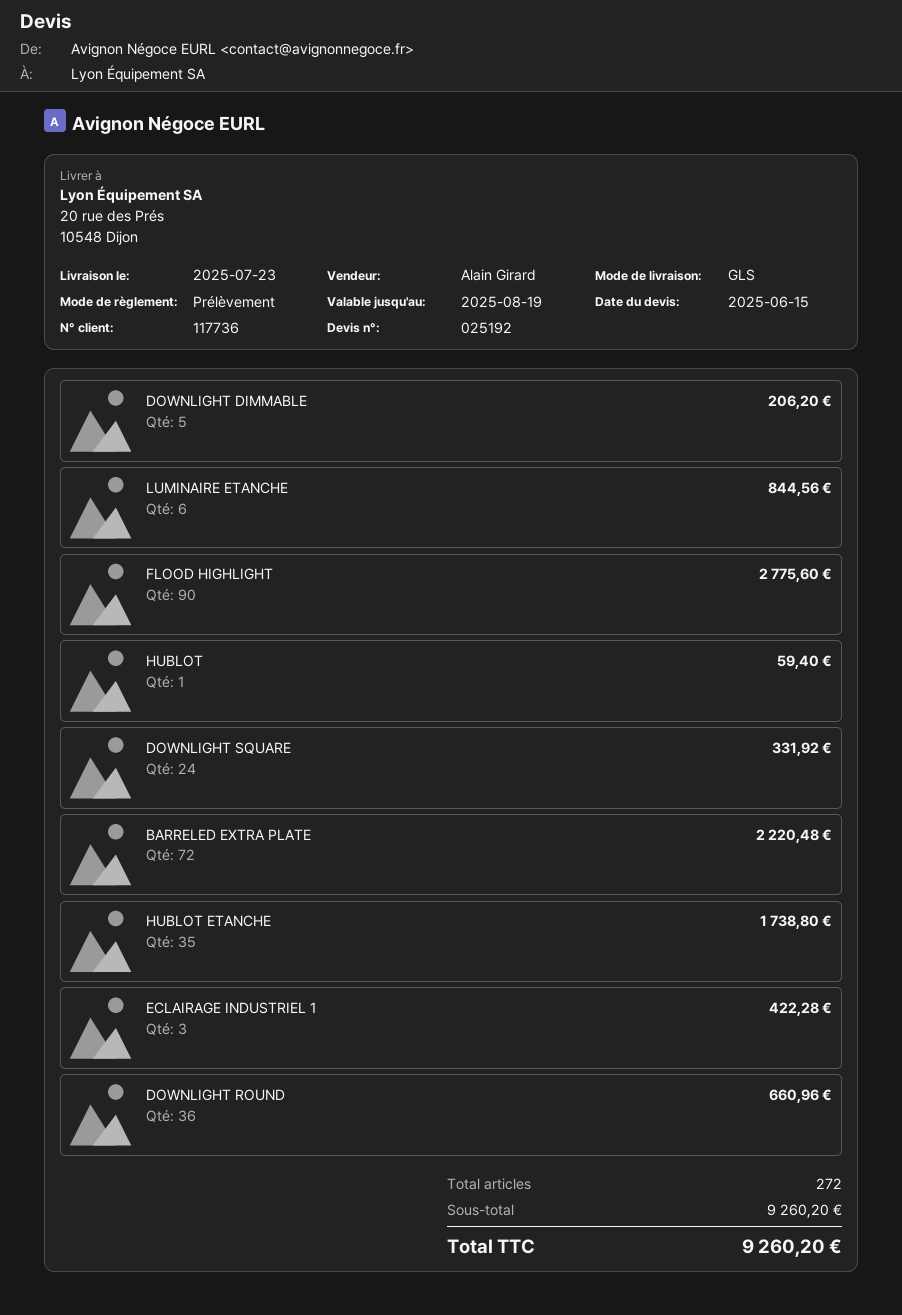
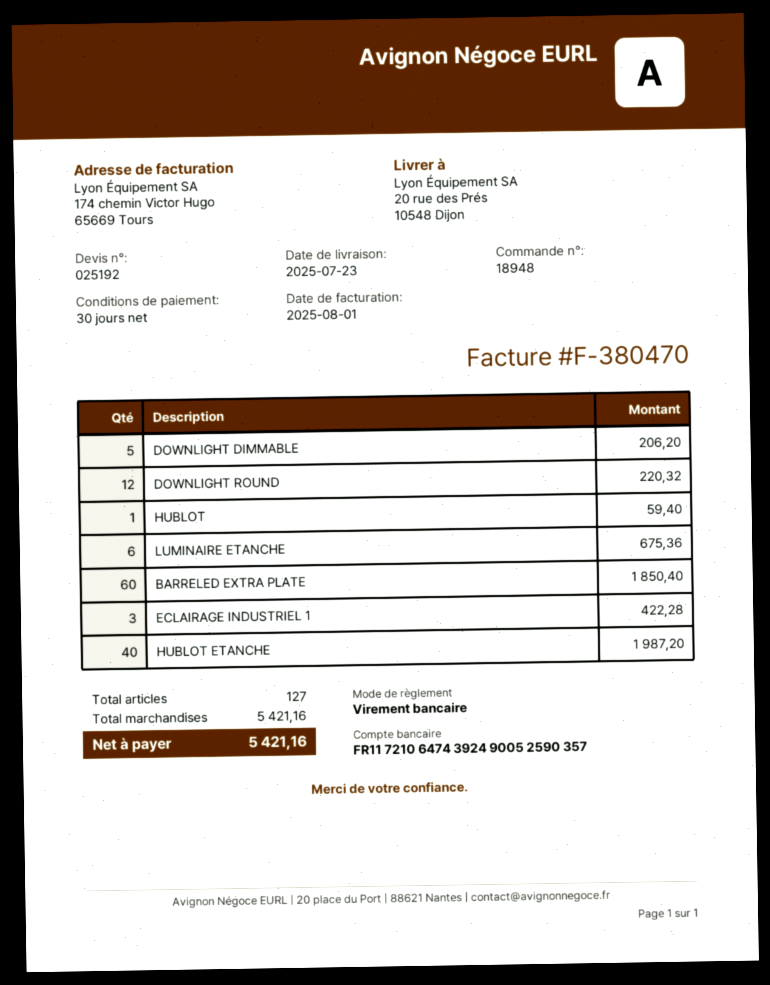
payment method: direct debit -> bank transfer
LUMINAIRE ETANCHE: 6 for 844.56 -> 6 for 675.36
FLOOD HIGHLIGHT: 90 for 2775.60 -> none
DOWNLIGHT SQUARE: 24 for 331.92 -> none
BARRELED EXTRA PLATE: 72 for 2220.48 -> 60 for 1850.40
HUBLOT ETANCHE: 35 for 1738.80 -> 40 for 1987.20
DOWNLIGHT ROUND: 36 for 660.96 -> 12 for 220.32
total quantity: 272 -> 127
subtotal: 9260.20 -> 5421.16
total: 9260.20 -> 5421.16

